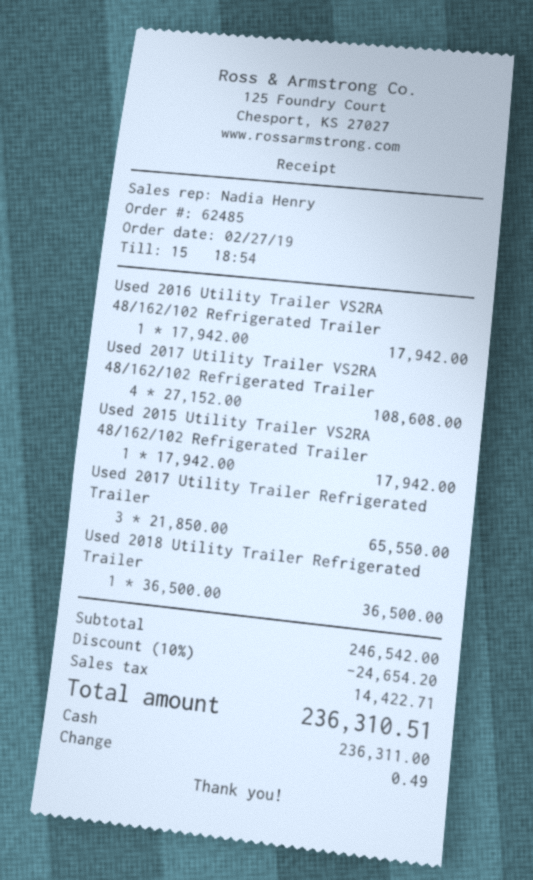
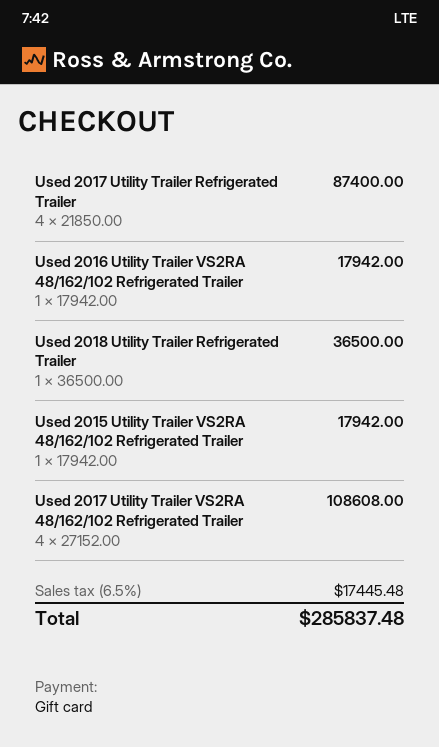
payment method: cash -> gift card
Used 2017 Utility Trailer Refrigerated Trailer: 3 x 21850.00 = 65550.00 -> 4 x 21850.00 = 87400.00
discount: 10% = 24654.20 -> none
tax: 14422.71 -> 17445.48
total: 236310.51 -> 285837.48

